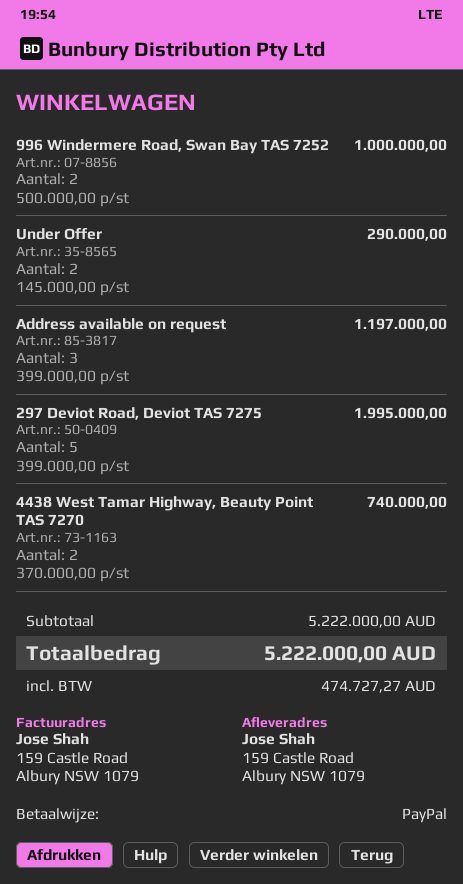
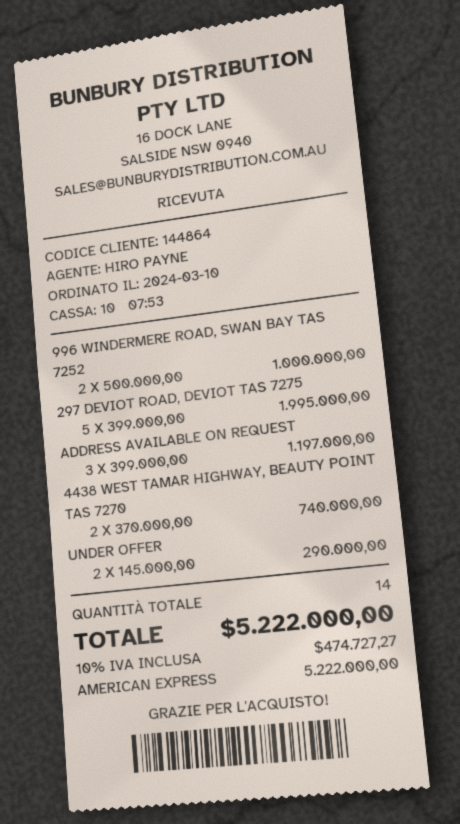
payment method: PayPal -> American Express

